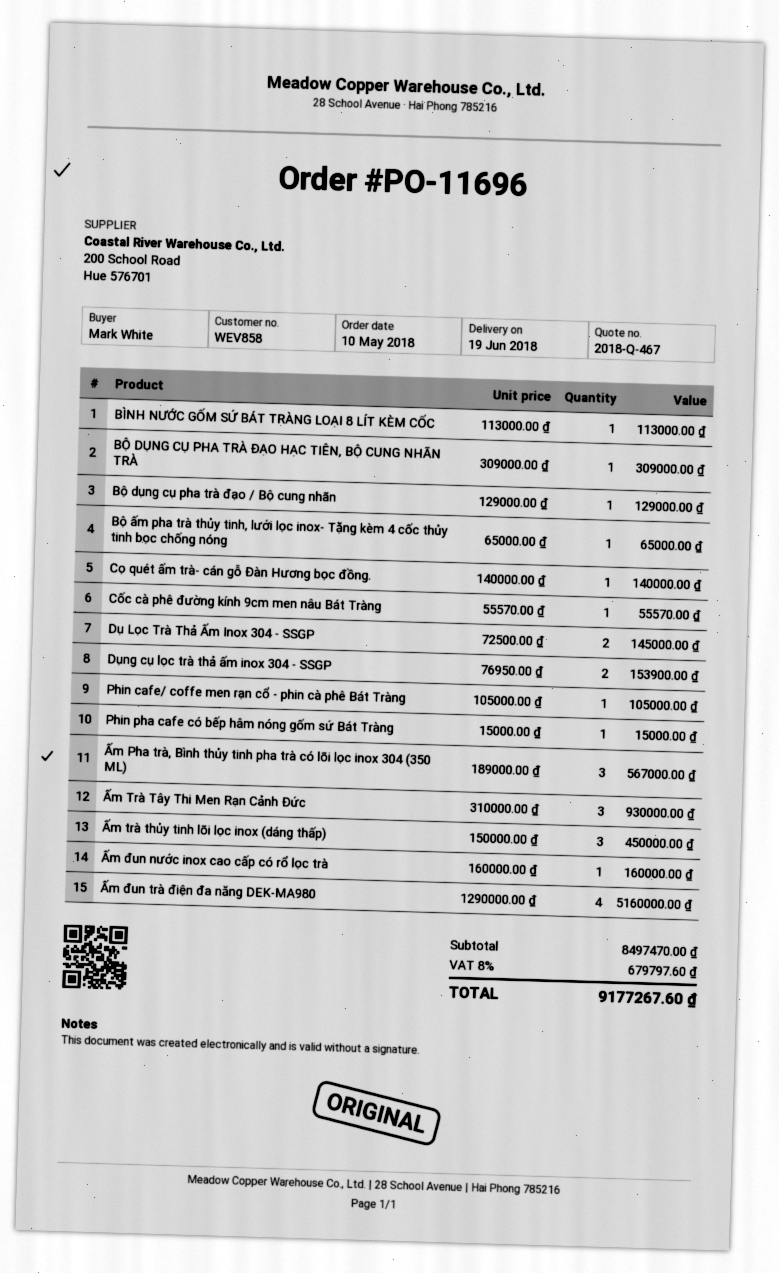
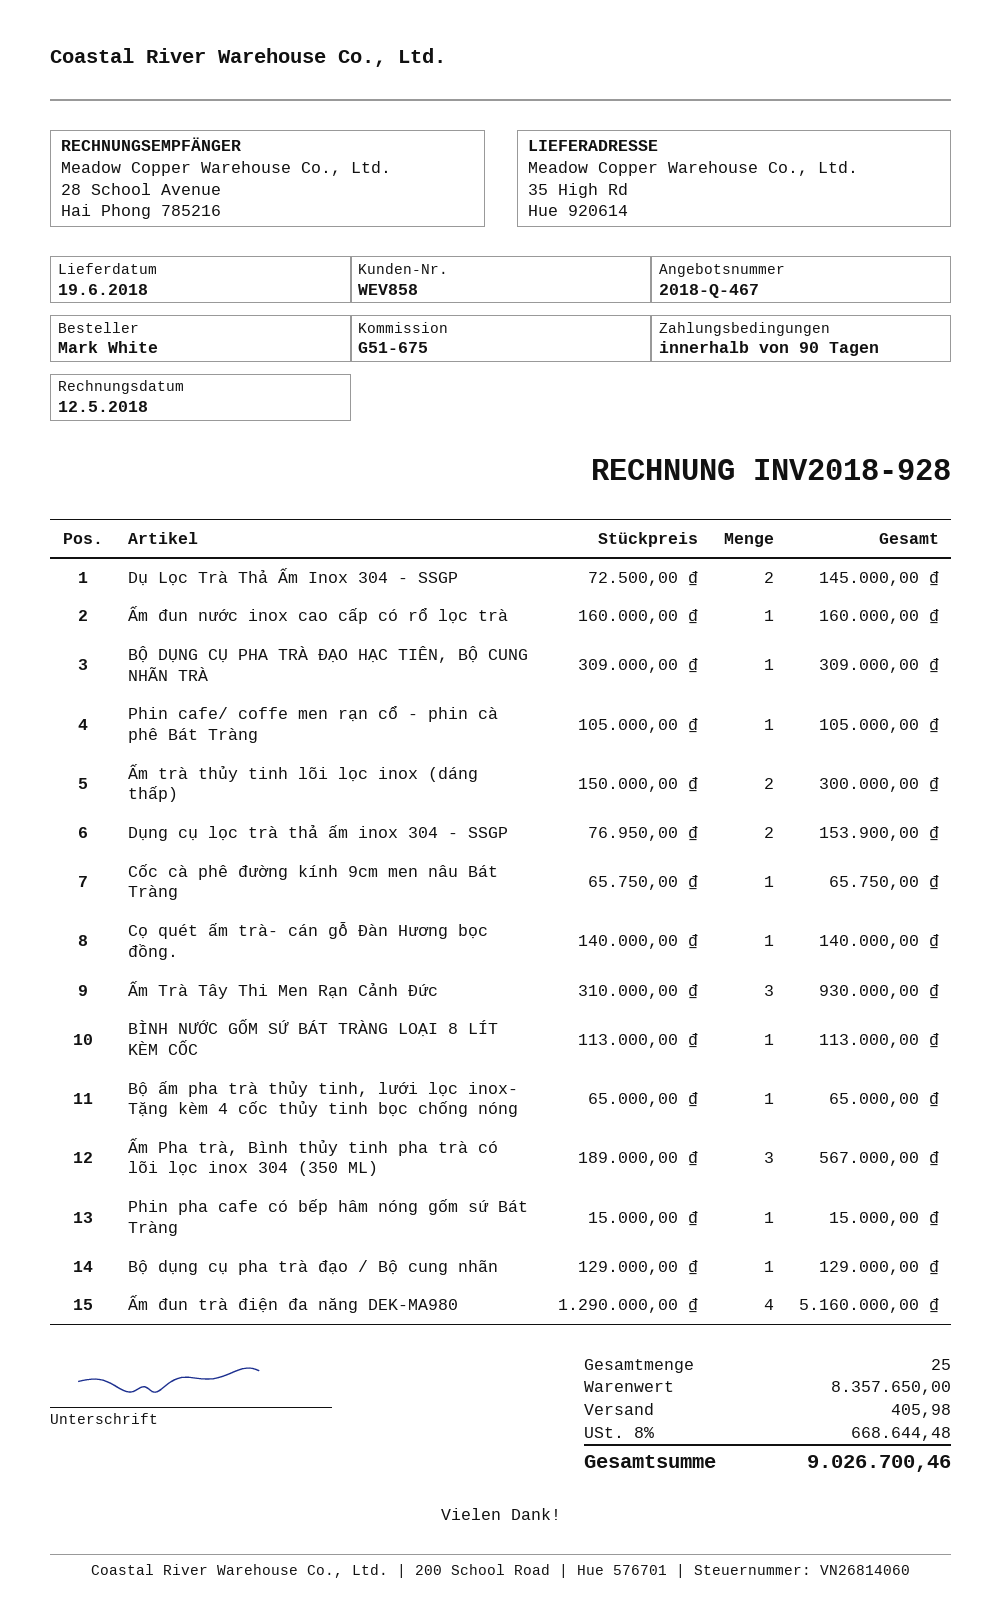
Cốc cà phê đường kính 9cm men nâu Bát Tràng: 1 x 55570.00 = 55570.00 -> 1 x 65750.00 = 65750.00
Ấm trà thủy tinh lõi lọc inox (dáng thấp): 3 x 150000.00 = 450000.00 -> 2 x 150000.00 = 300000.00
subtotal: 8497470.00 -> 8357650.00
shipping: none -> 405.98
tax: 8% = 679797.60 -> 8% = 668644.48
total: 9177267.60 -> 9026700.46

